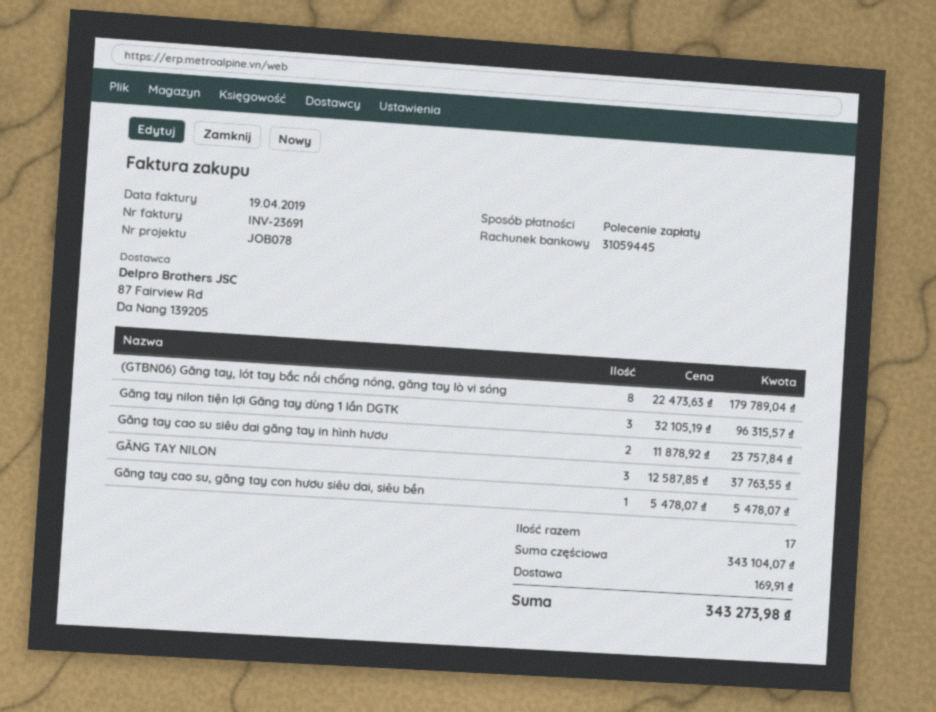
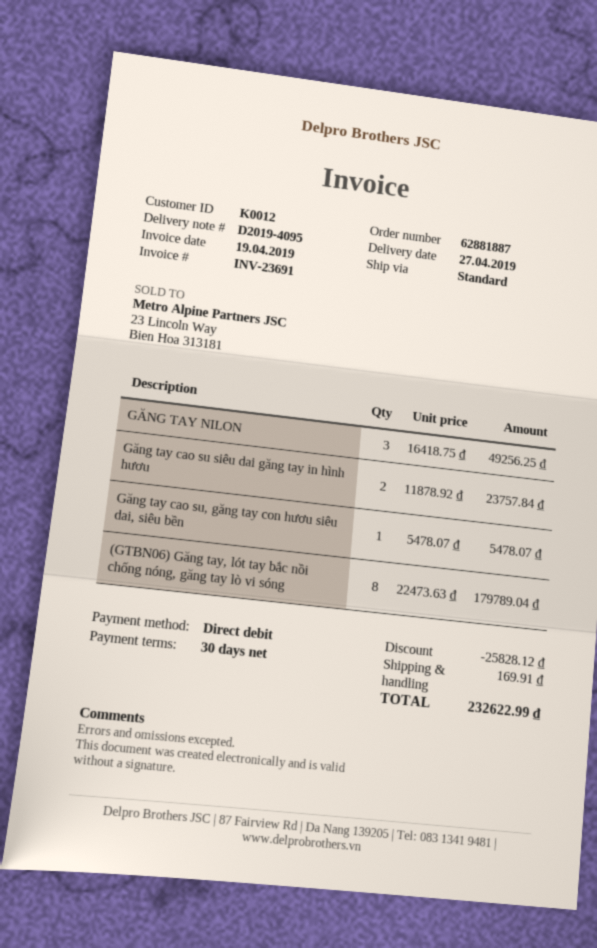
Găng tay nilon tiện lợi Găng tay dùng 1 lần DGTK: 3 x 32105.19 = 96315.57 -> none
GĂNG TAY NILON: 3 x 12587.85 = 37763.55 -> 3 x 16418.75 = 49256.25
discount: none -> 25828.12
total: 343273.98 -> 232622.99

